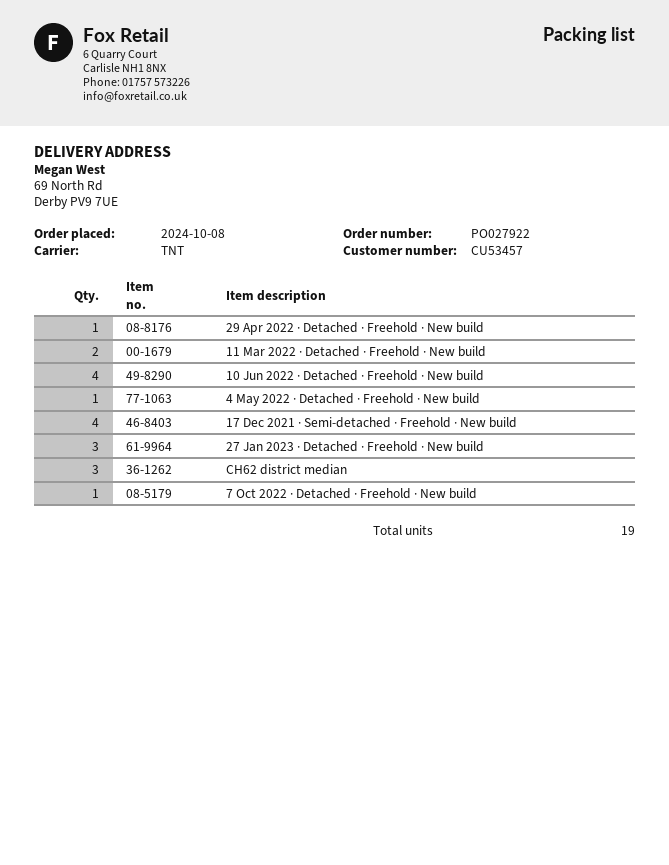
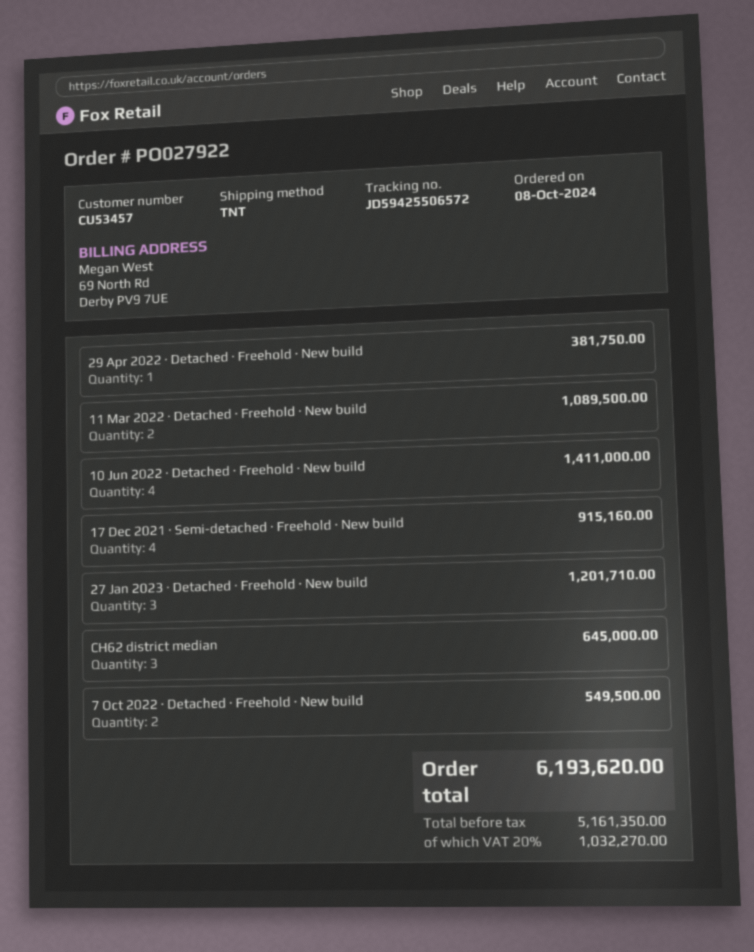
4 May 2022 · Detached · Freehold · New build: 1 -> none
7 Oct 2022 · Detached · Freehold · New build: 1 -> 2

